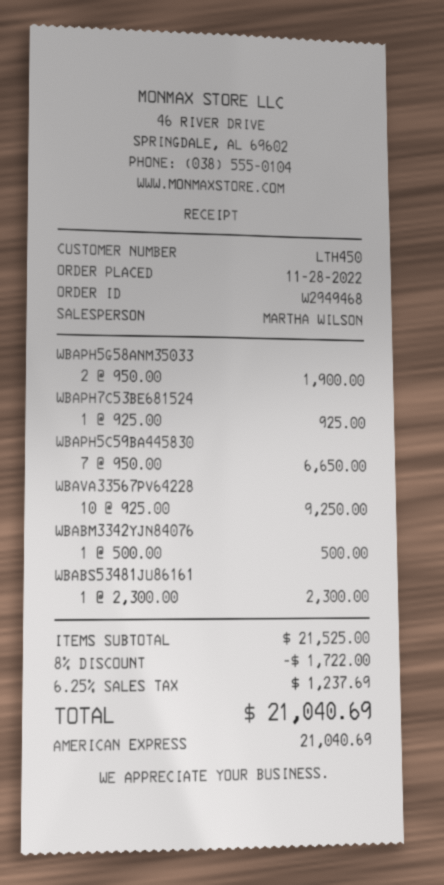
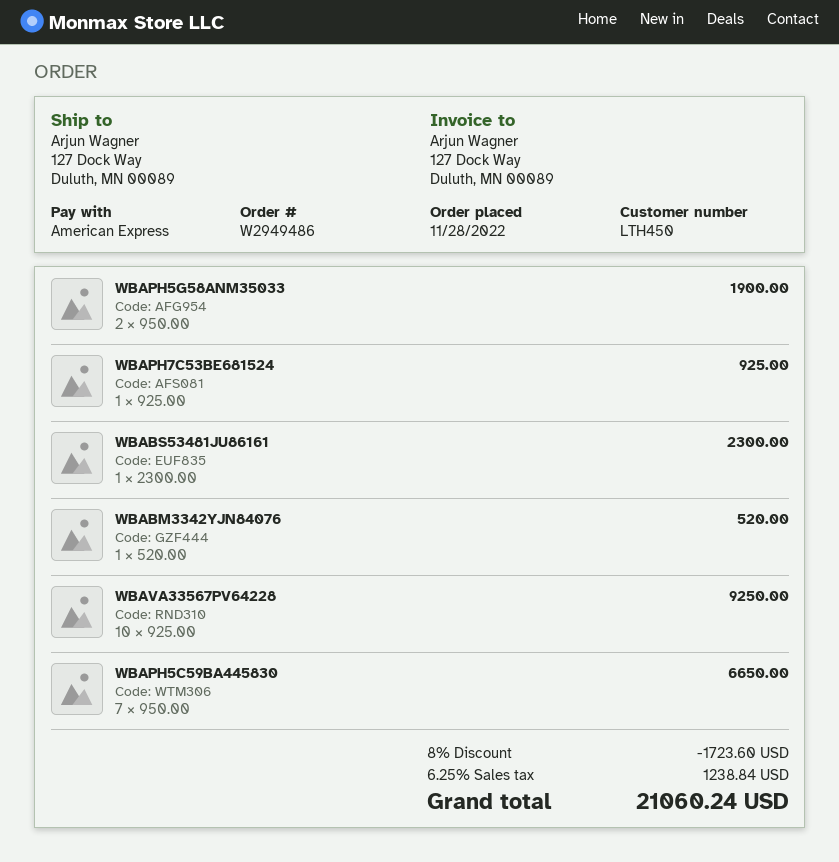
order number: W2949468 -> W2949486
WBABM3342YJN84076: 1 x 500.00 = 500.00 -> 1 x 520.00 = 520.00
discount: 8% = 1722.00 -> 8% = 1723.60
tax: 6.25% = 1237.69 -> 6.25% = 1238.84
total: 21040.69 -> 21060.24

